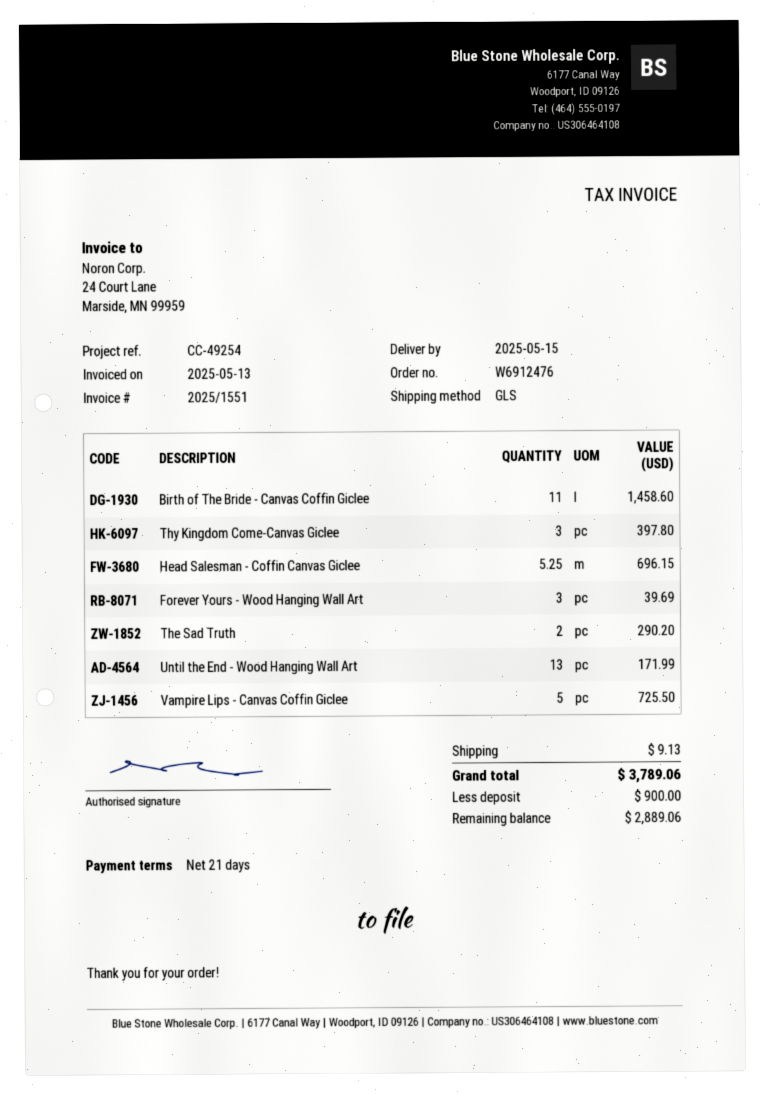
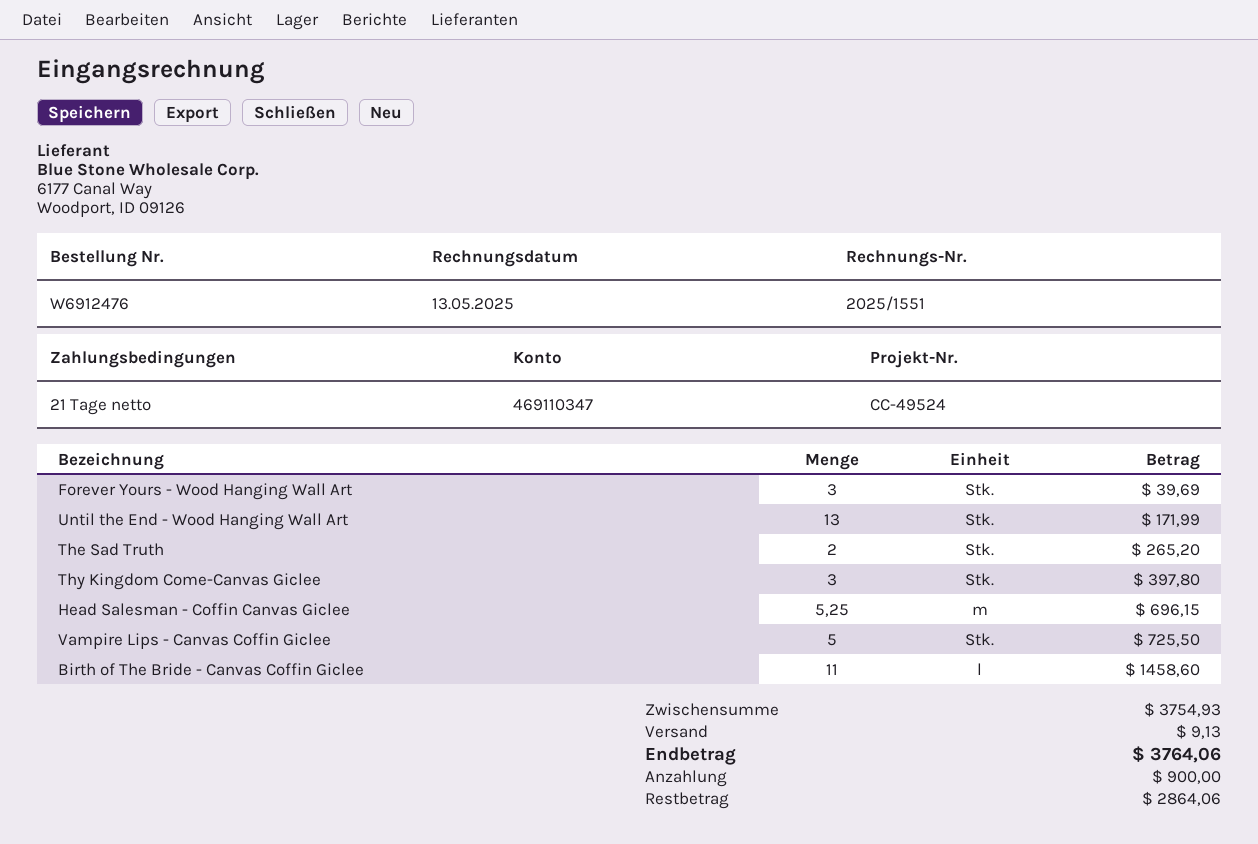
reference: CC-49254 -> CC-49524
The Sad Truth: 2 for 290.20 -> 2 for 265.20
total: 3789.06 -> 3764.06
balance: 2889.06 -> 2864.06

